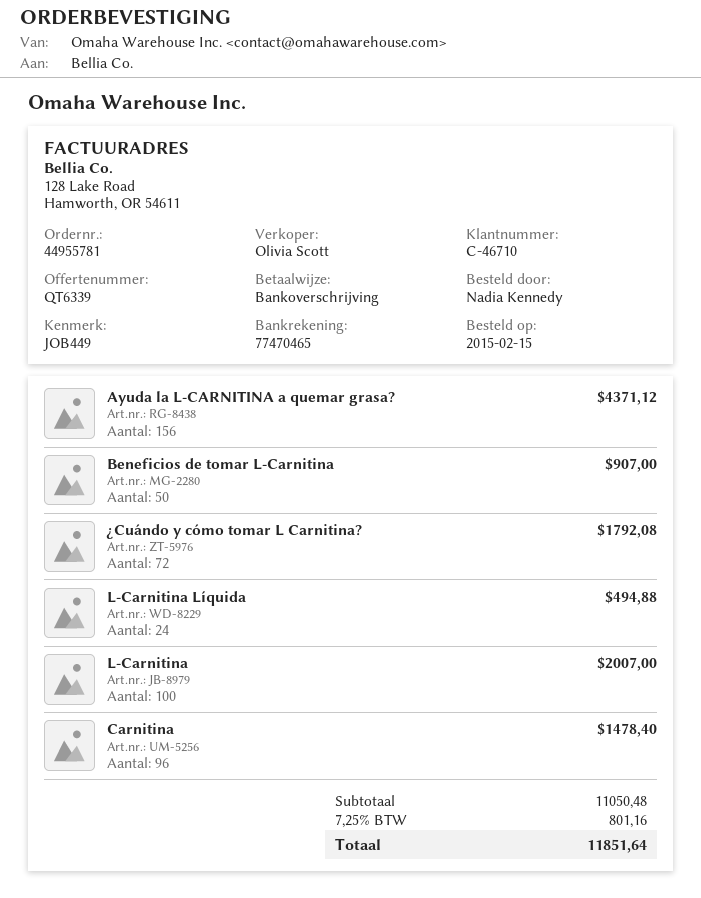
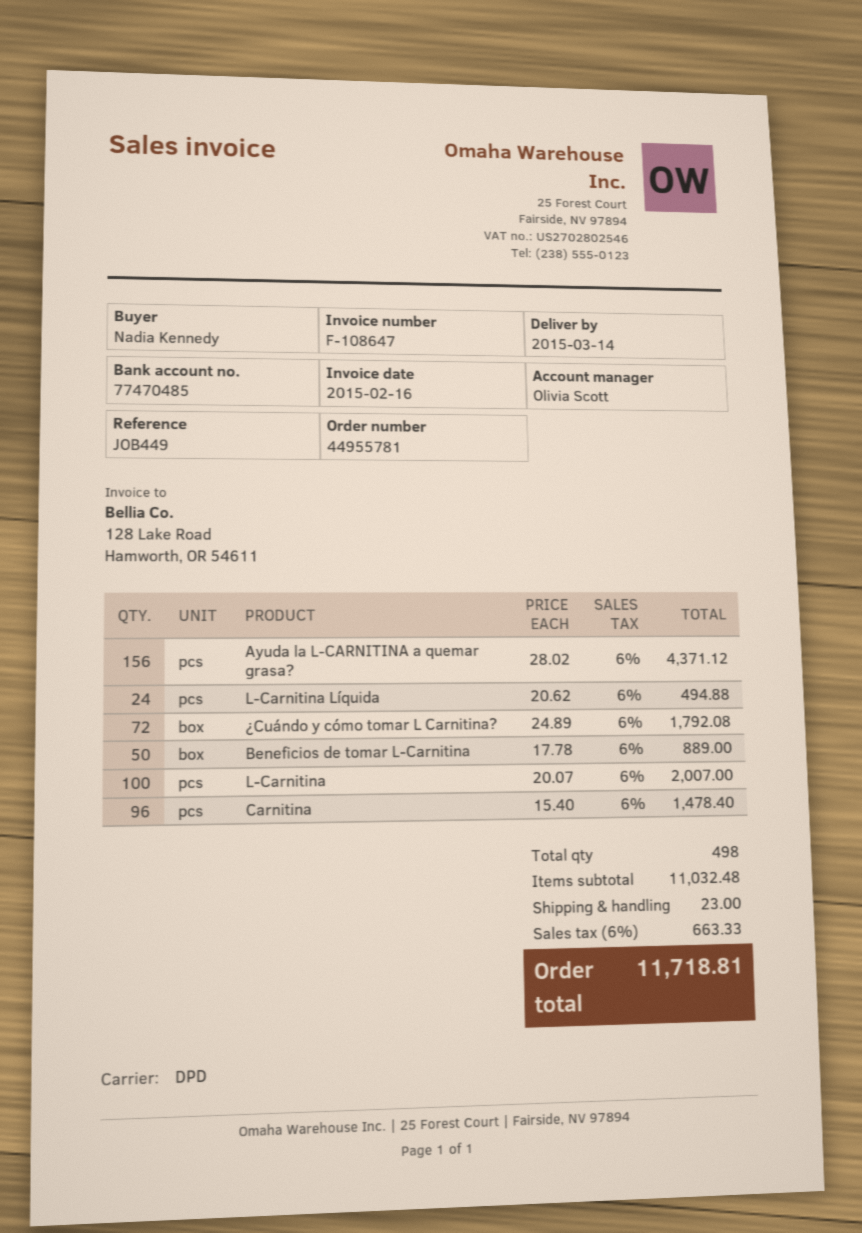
bank account: 77470465 -> 77470485
Beneficios de tomar L-Carnitina: 50 for 907.00 -> 50 for 889.00
subtotal: 11050.48 -> 11032.48
shipping: none -> 23.00
tax: 7.25% = 801.16 -> 6% = 663.33
total: 11851.64 -> 11718.81

